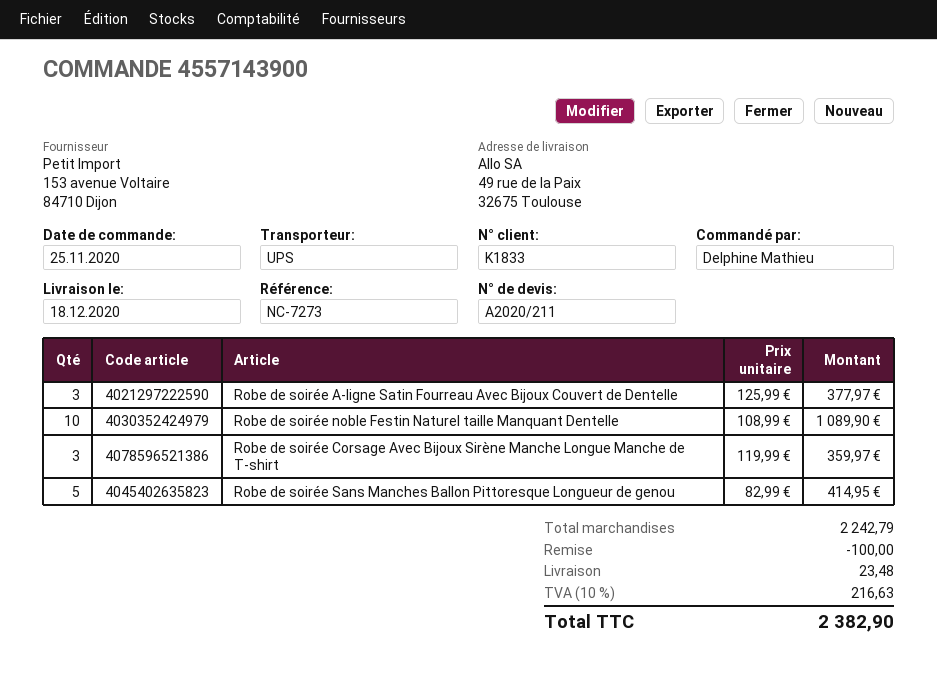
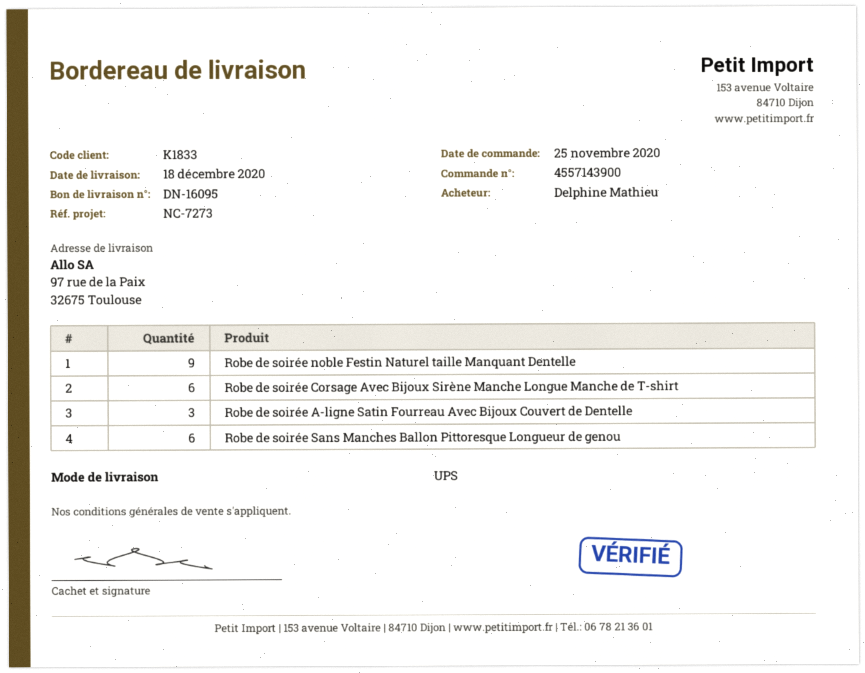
ship to: 49 rue de la Paix, 32675 Toulouse -> 97 rue de la Paix, 32675 Toulouse
Robe de soirée noble Festin Naturel taille Manquant Dentelle: 10 -> 9
Robe de soirée Corsage Avec Bijoux Sirène Manche Longue Manche de T-shirt: 3 -> 6
Robe de soirée Sans Manches Ballon Pittoresque Longueur de genou: 5 -> 6

